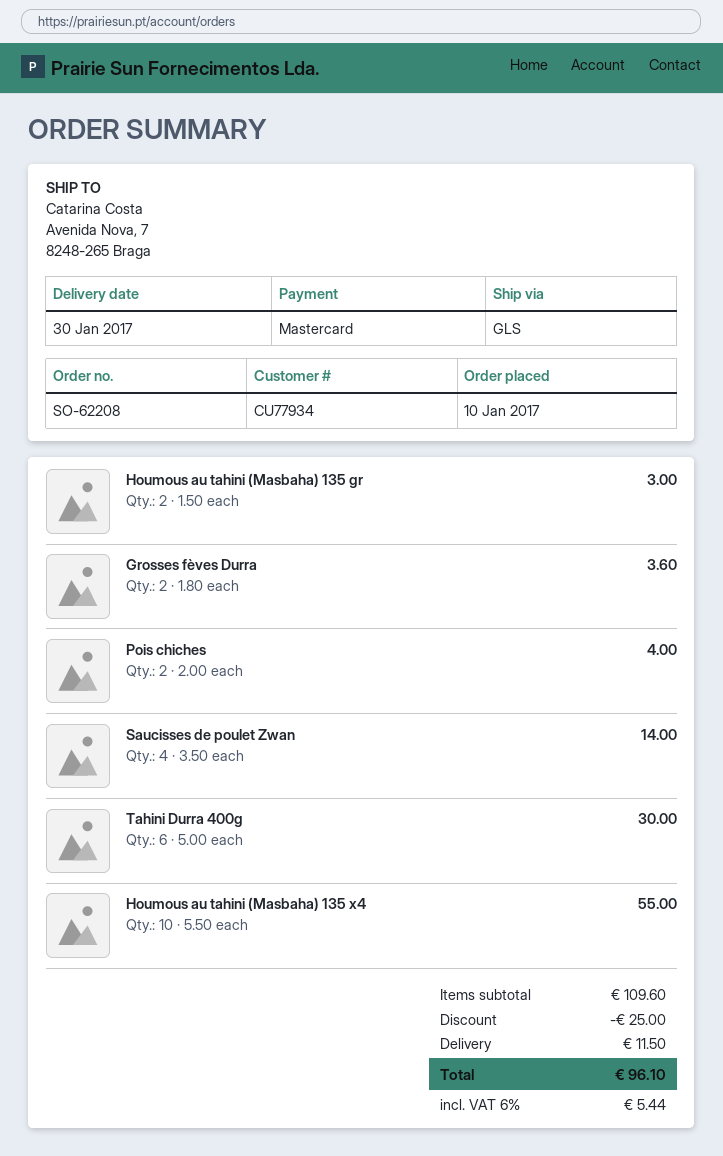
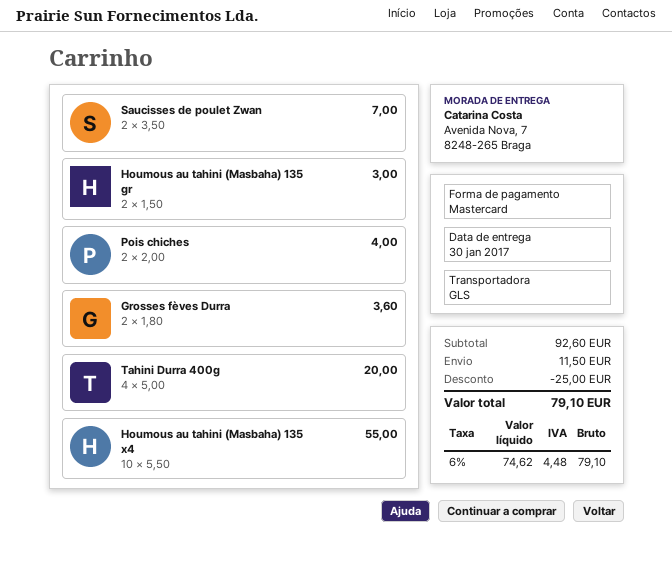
Saucisses de poulet Zwan: 4 x 3.50 = 14.00 -> 2 x 3.50 = 7.00
Tahini Durra 400g: 6 x 5.00 = 30.00 -> 4 x 5.00 = 20.00
subtotal: 109.60 -> 92.60
tax: 6% = 5.44 -> 6% = 4.48
total: 96.10 -> 79.10

